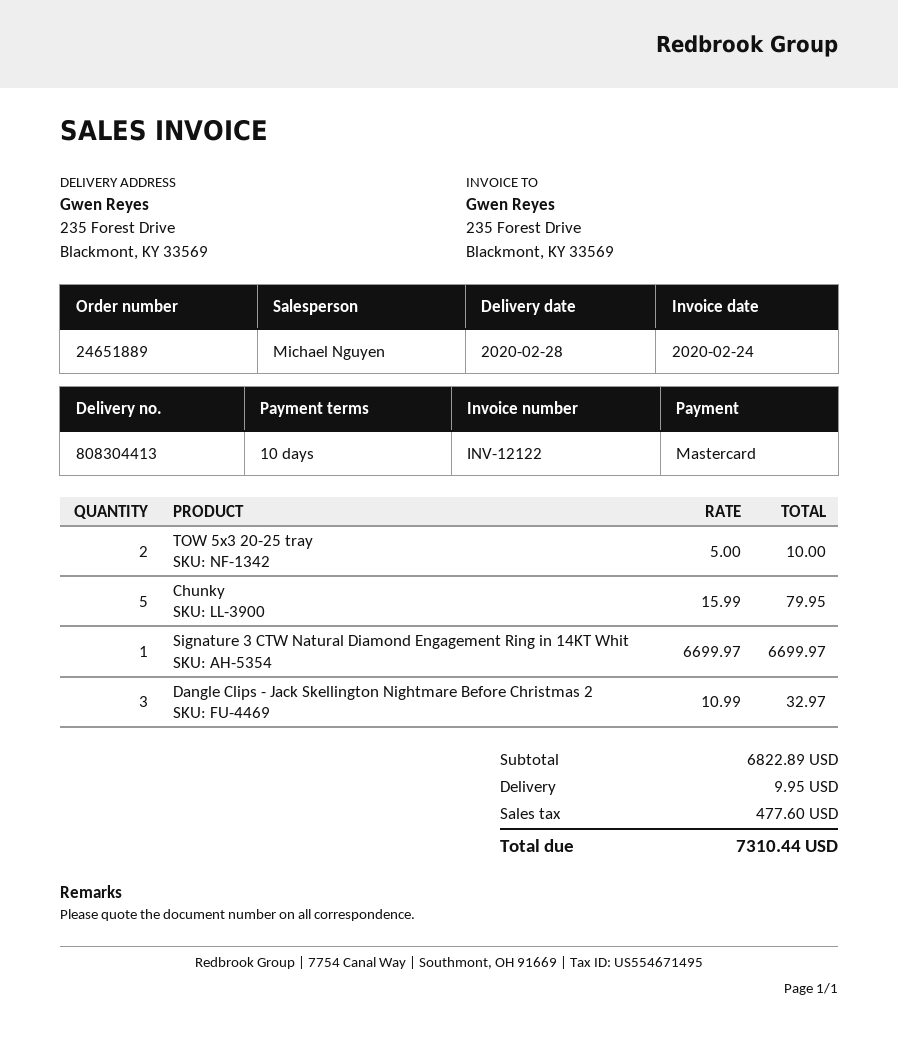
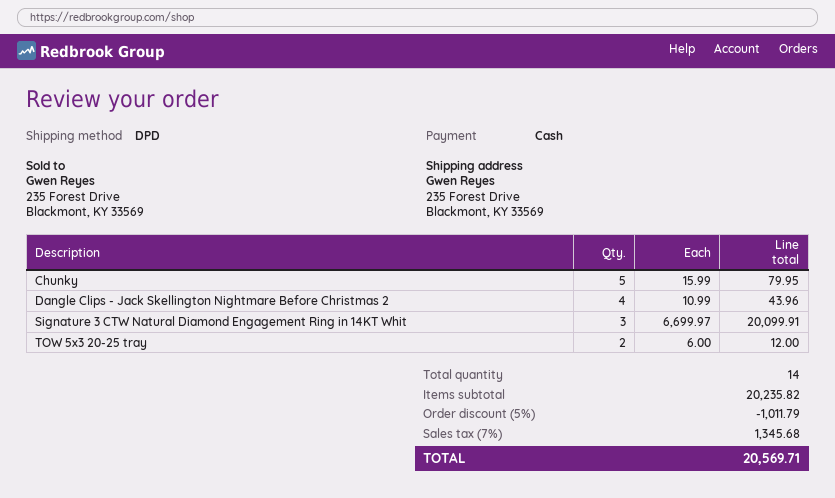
payment method: Mastercard -> cash
TOW 5x3 20-25 tray: 2 x 5.00 = 10.00 -> 2 x 6.00 = 12.00
Signature 3 CTW Natural Diamond Engagement Ring in 14KT Whit: 1 x 6699.97 = 6699.97 -> 3 x 6699.97 = 20099.91
Dangle Clips - Jack Skellington Nightmare Before Christmas 2: 3 x 10.99 = 32.97 -> 4 x 10.99 = 43.96
subtotal: 6822.89 -> 20235.82
discount: none -> 5% = 1011.79
shipping: 9.95 -> none
tax: 477.60 -> 1345.68
total: 7310.44 -> 20569.71

